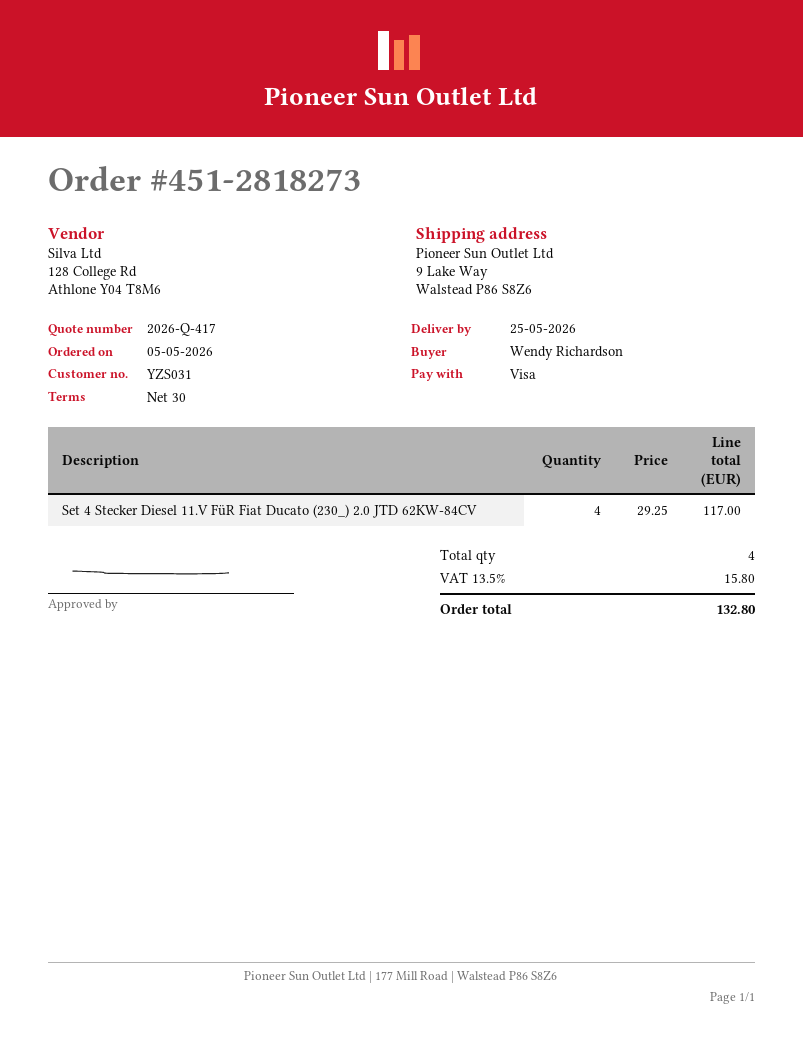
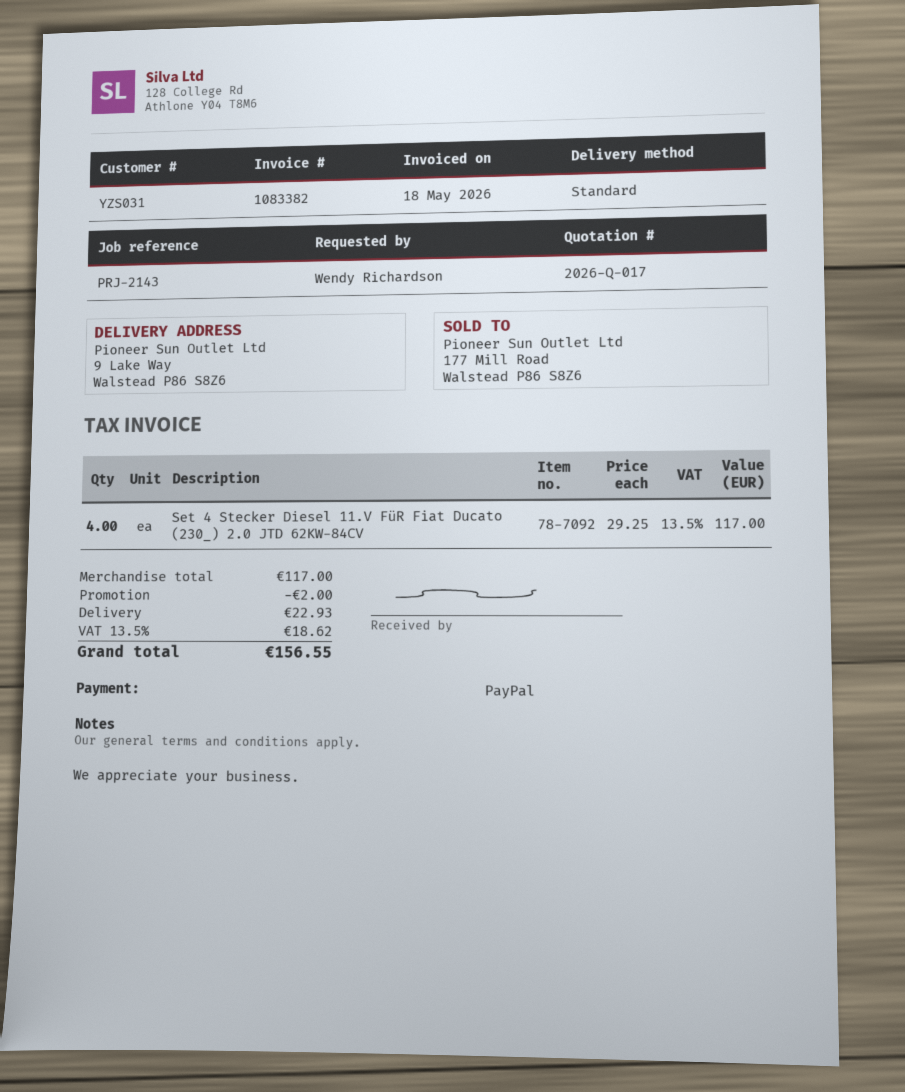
quote number: 2026-Q-417 -> 2026-Q-017
payment method: Visa -> PayPal
discount: none -> 2.00
shipping: none -> 22.93
tax: 13.5% = 15.80 -> 13.5% = 18.62
total: 132.80 -> 156.55

